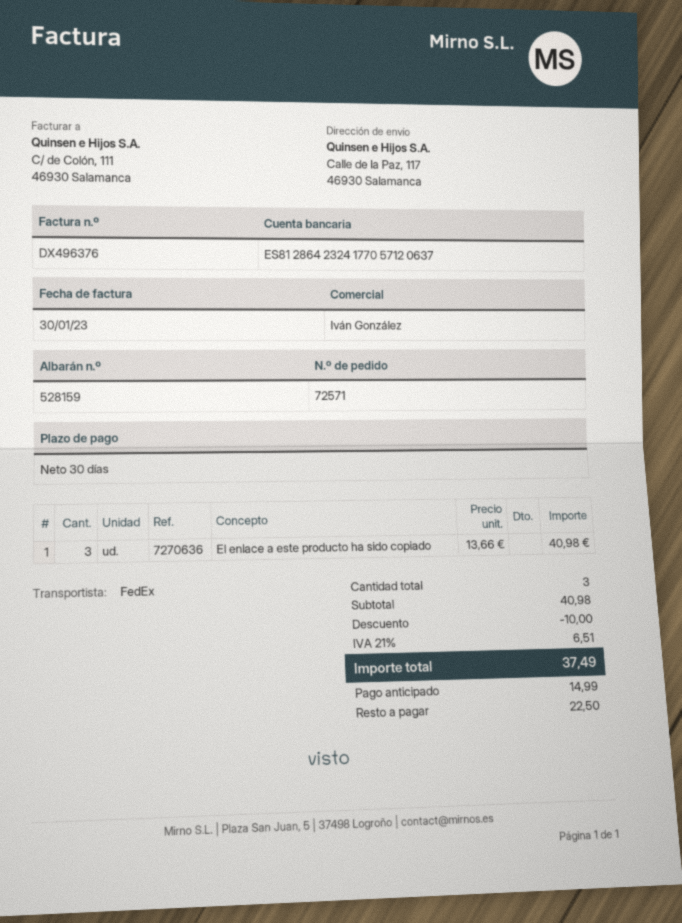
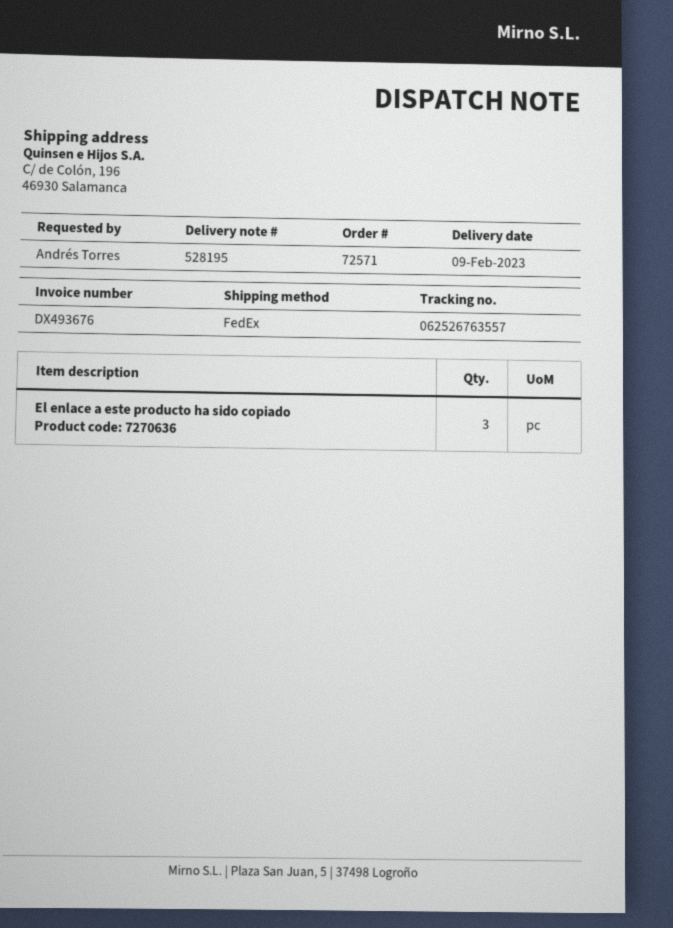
delivery note number: 528159 -> 528195
invoice number: DX496376 -> DX493676
ship to: Calle de la Paz, 117, 46930 Salamanca -> C/ de Colón, 196, 46930 Salamanca

